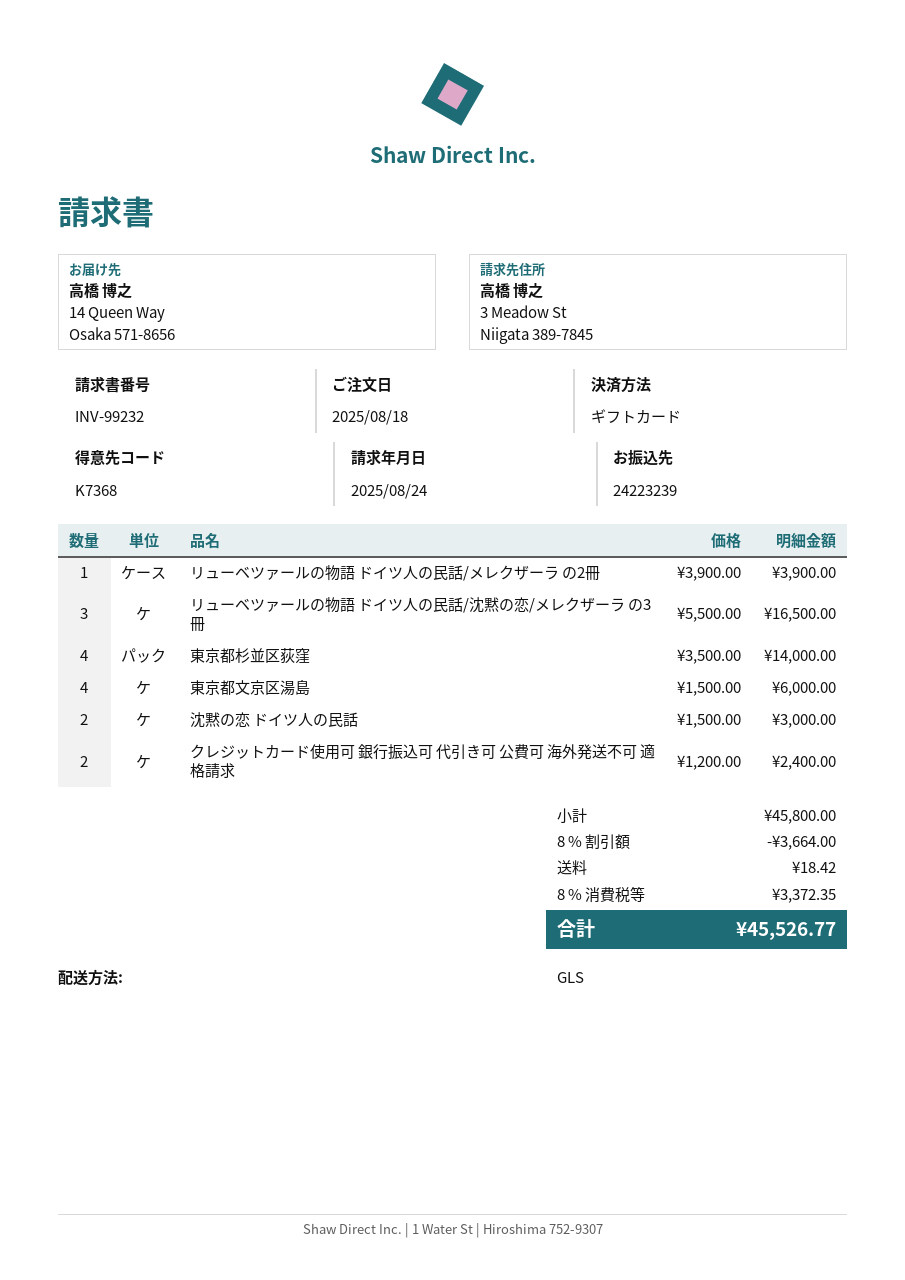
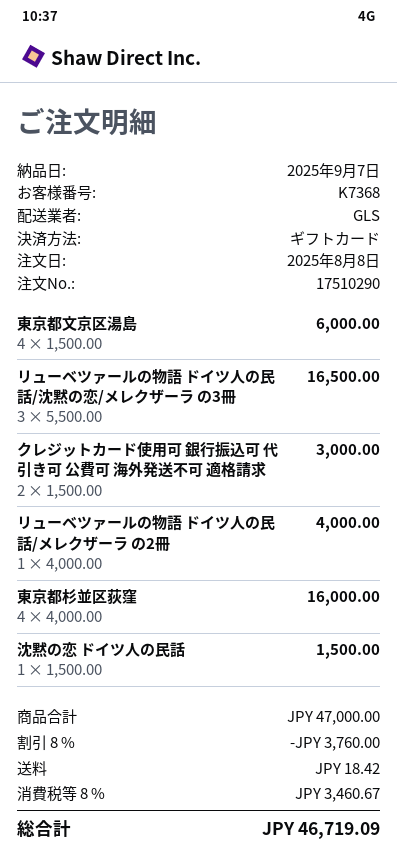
order date: 2025-08-18 -> 2025-08-08
リューベツァールの物語 ドイツ人の民話/メレクザーラ の2冊: 1 x 3900.00 = 3900.00 -> 1 x 4000.00 = 4000.00
東京都杉並区荻窪: 4 x 3500.00 = 14000.00 -> 4 x 4000.00 = 16000.00
沈黙の恋 ドイツ人の民話: 2 x 1500.00 = 3000.00 -> 1 x 1500.00 = 1500.00
クレジットカード使用可 銀行振込可 代引き可 公費可 海外発送不可 適格請求: 2 x 1200.00 = 2400.00 -> 2 x 1500.00 = 3000.00
subtotal: 45800.00 -> 47000.00
discount: 8% = 3664.00 -> 8% = 3760.00
tax: 8% = 3372.35 -> 8% = 3460.67
total: 45526.77 -> 46719.09

